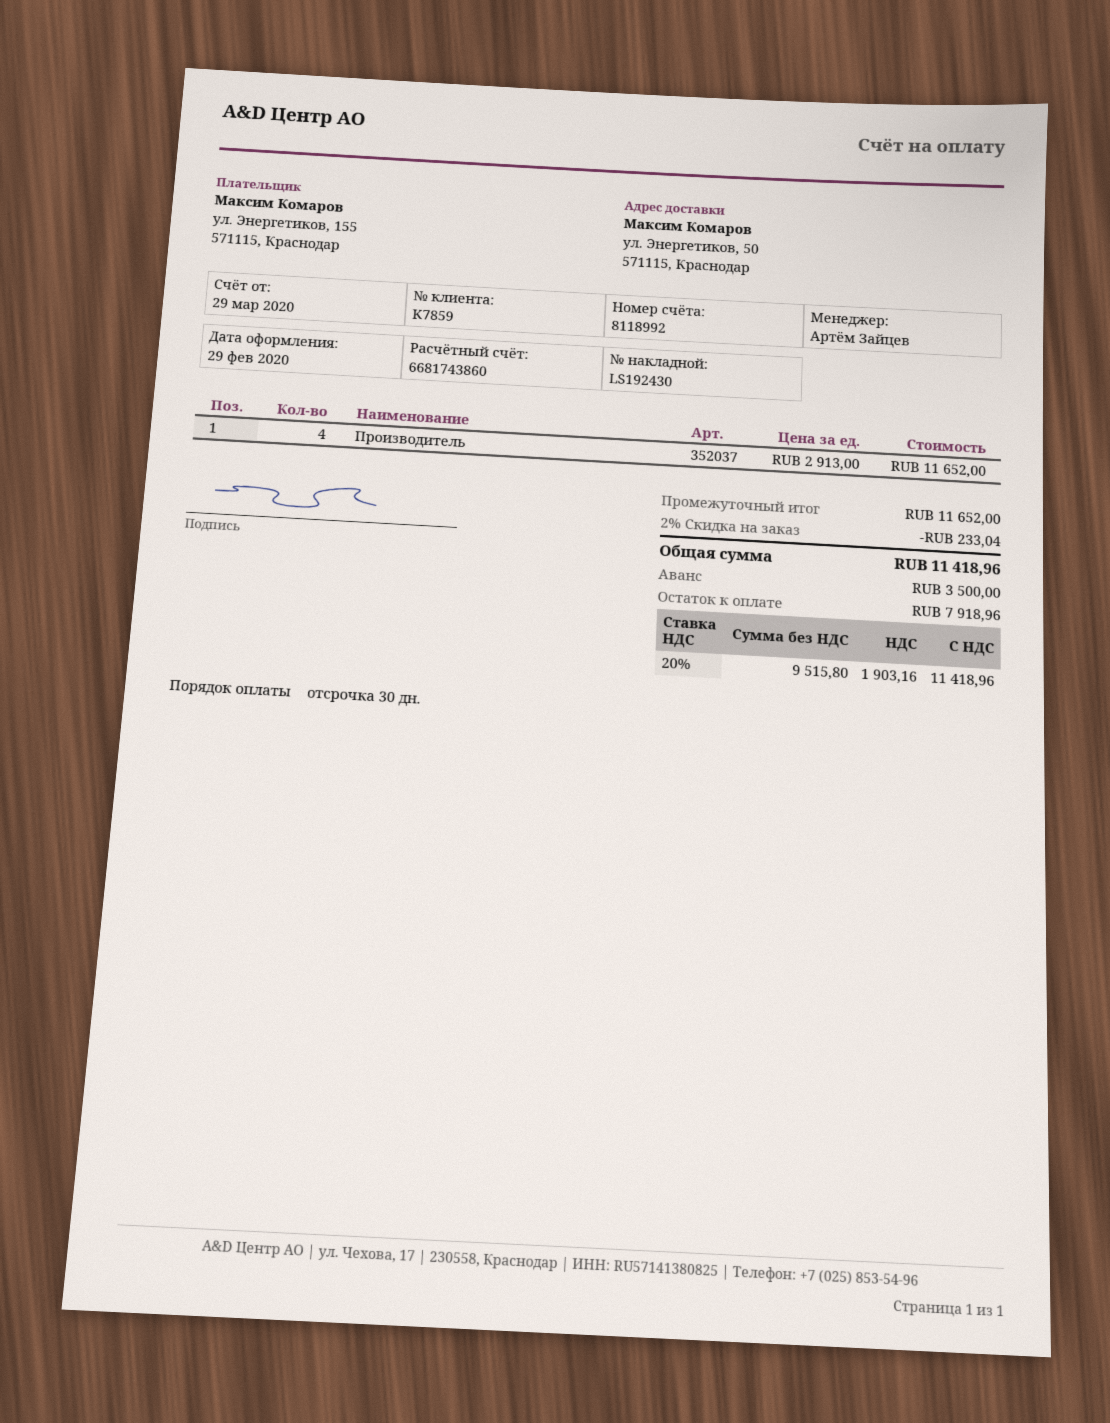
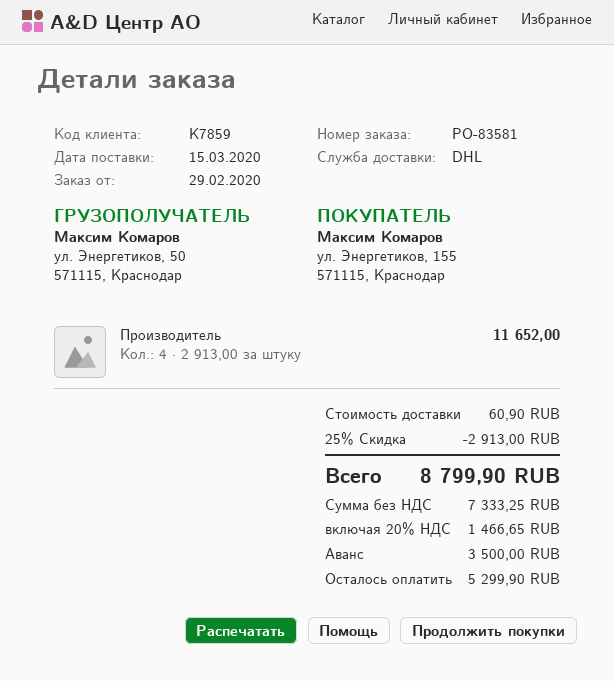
discount: 2% = 233.04 -> 25% = 2913.00
shipping: none -> 60.90
net: 9515.80 -> 7333.25
tax: 20% = 1903.16 -> 20% = 1466.65
total: 11418.96 -> 8799.90
balance: 7918.96 -> 5299.90

